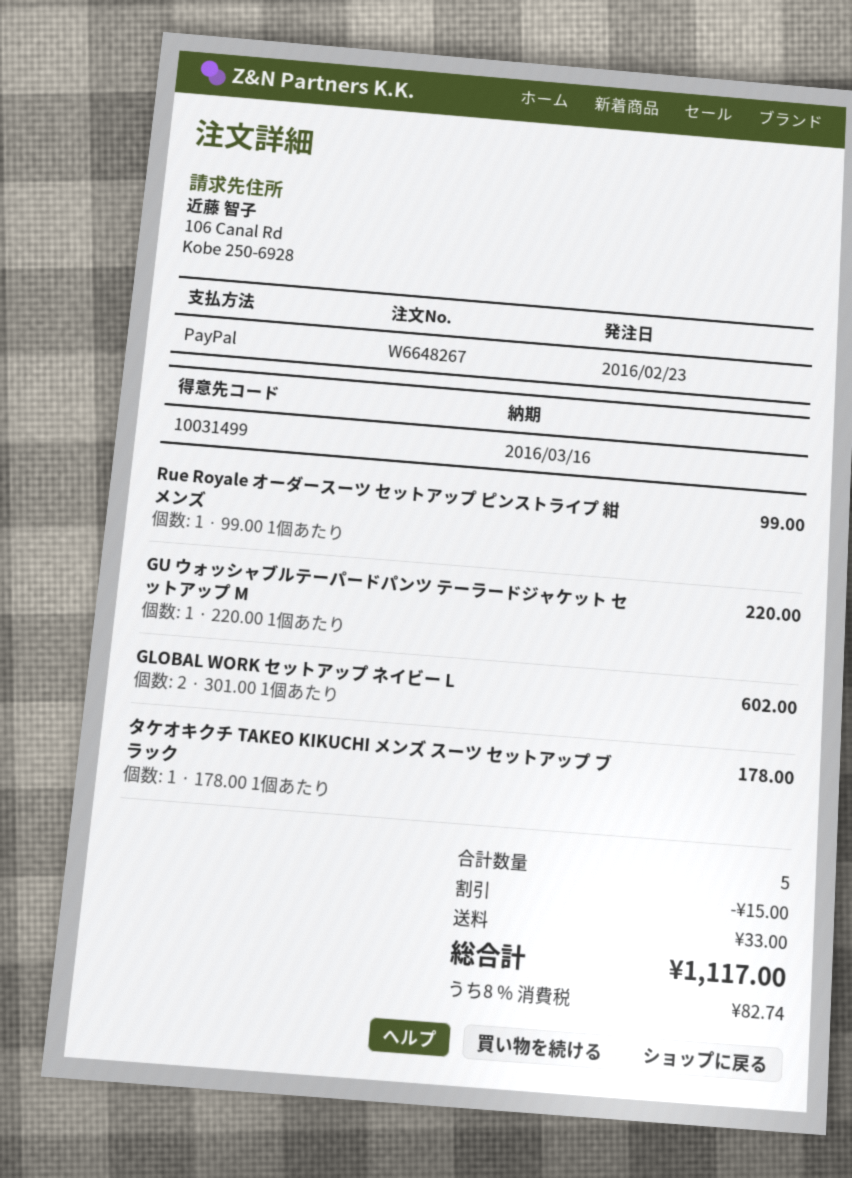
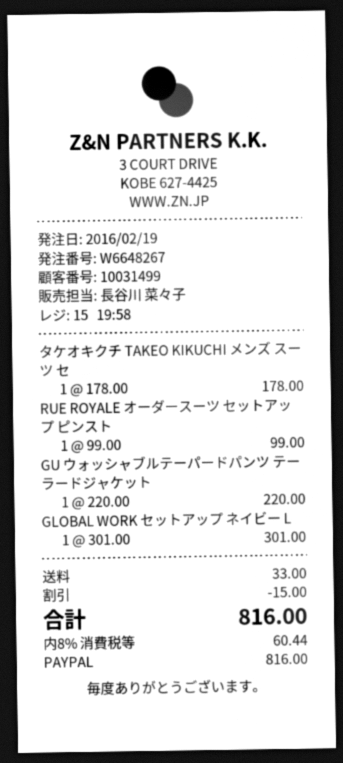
order date: 2016-02-23 -> 2016-02-19
GLOBAL WORK セットアップ ネイビー L: 2 x 301.00 = 602.00 -> 1 x 301.00 = 301.00
tax: 8% = 82.74 -> 8% = 60.44
total: 1117.00 -> 816.00

